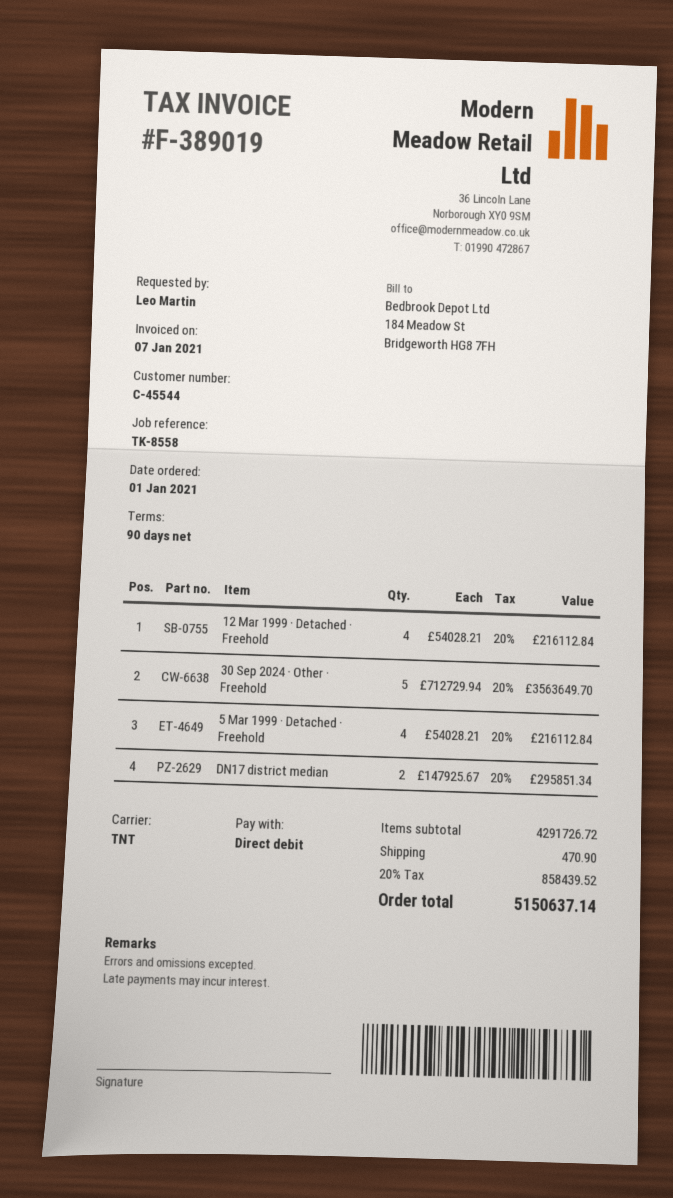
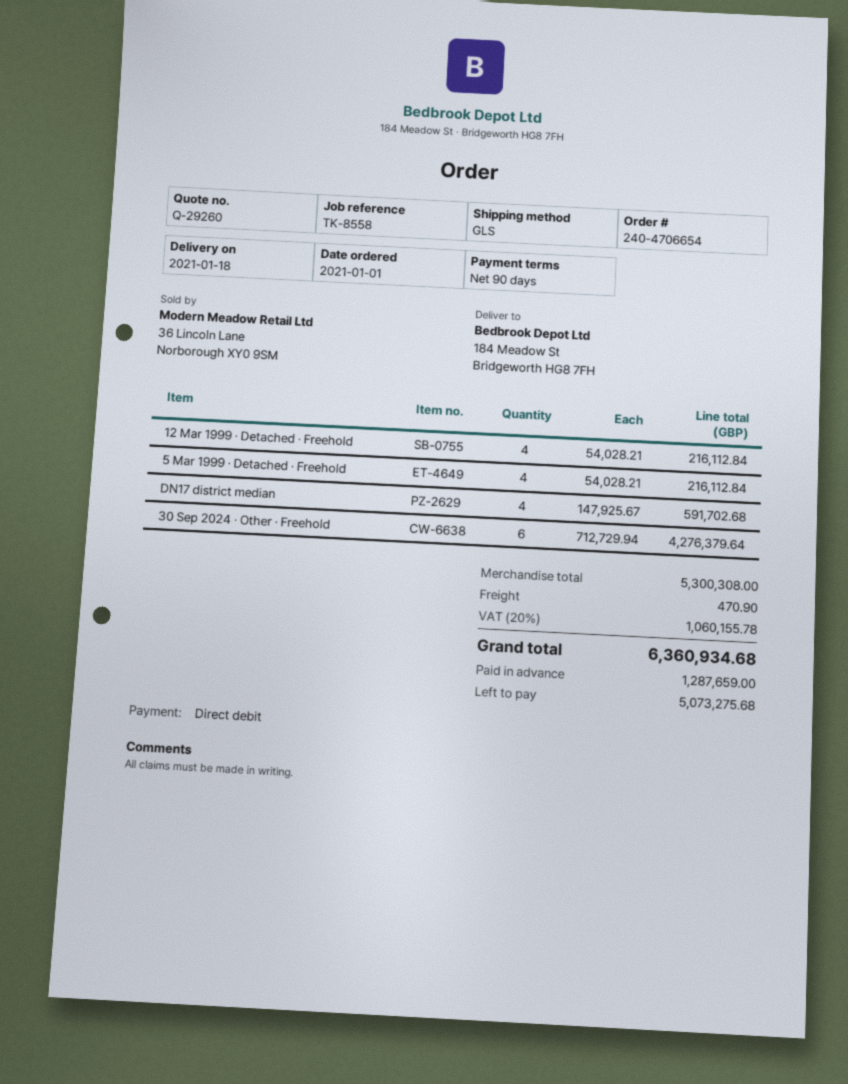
shipping method: TNT -> GLS
30 Sep 2024 · Other · Freehold: 5 x 712729.94 = 3563649.70 -> 6 x 712729.94 = 4276379.64
DN17 district median: 2 x 147925.67 = 295851.34 -> 4 x 147925.67 = 591702.68
subtotal: 4291726.72 -> 5300308.00
tax: 20% = 858439.52 -> 20% = 1060155.78
total: 5150637.14 -> 6360934.68

